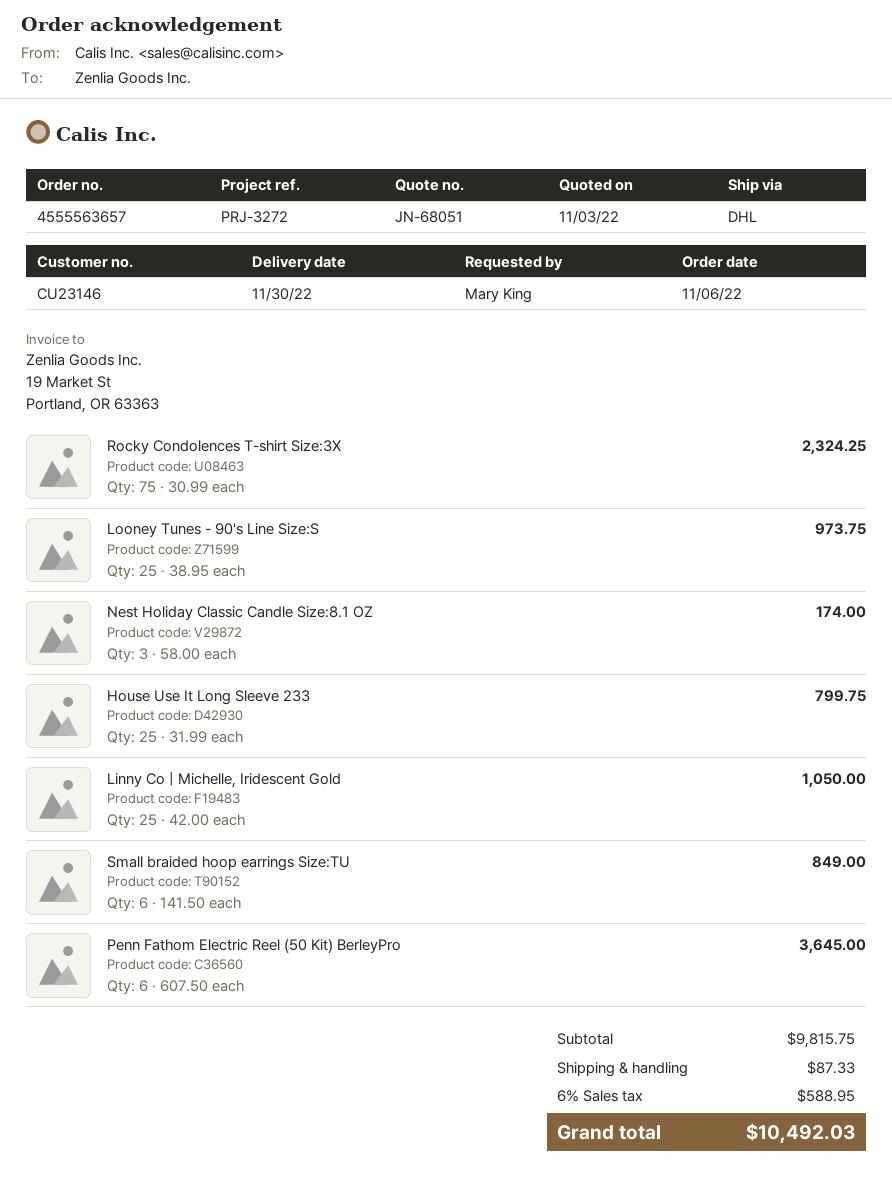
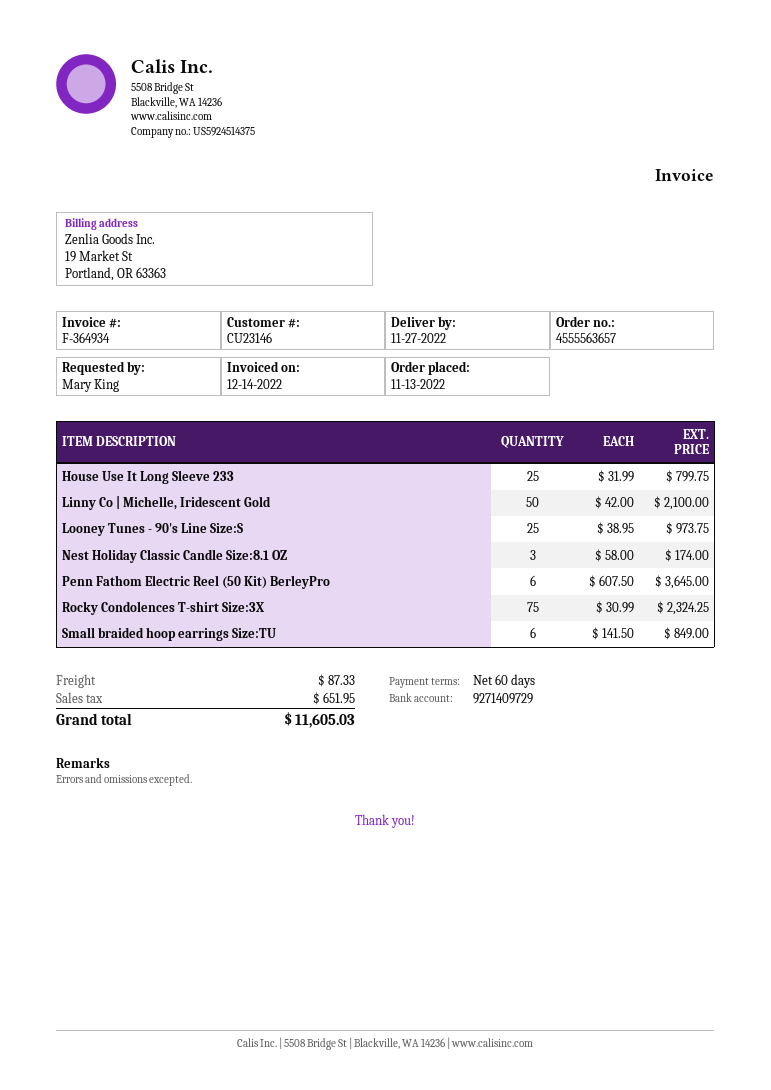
order date: 2022-11-06 -> 2022-11-13
delivery date: 2022-11-30 -> 2022-11-27
Linny Co | Michelle, Iridescent Gold: 25 x 42.00 = 1050.00 -> 50 x 42.00 = 2100.00
tax: 588.95 -> 651.95
total: 10492.03 -> 11605.03

